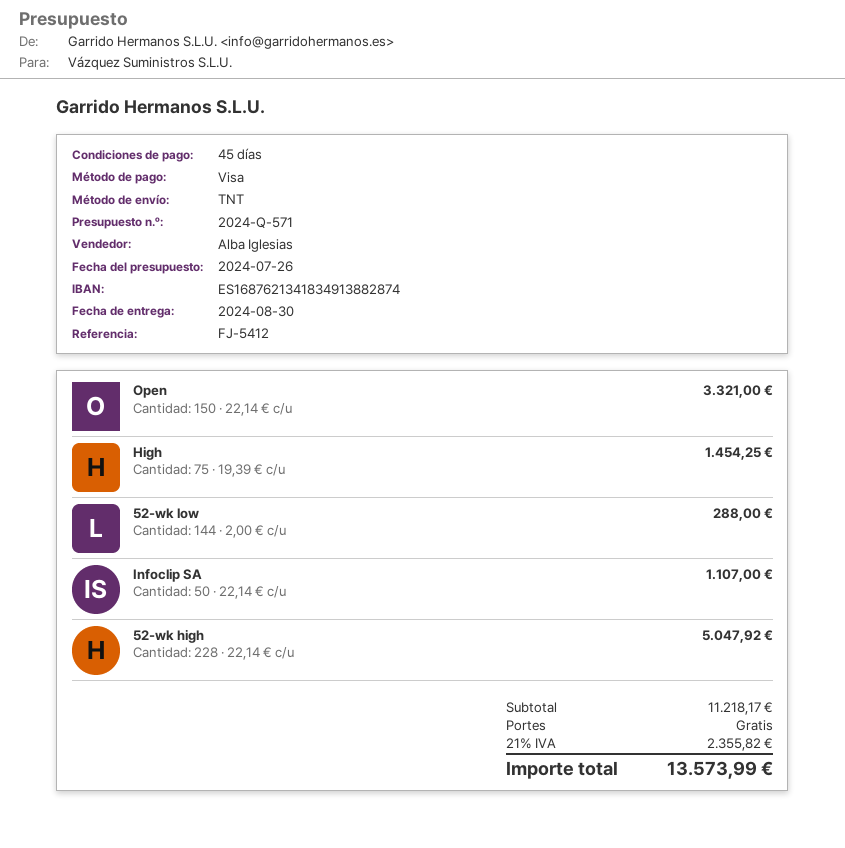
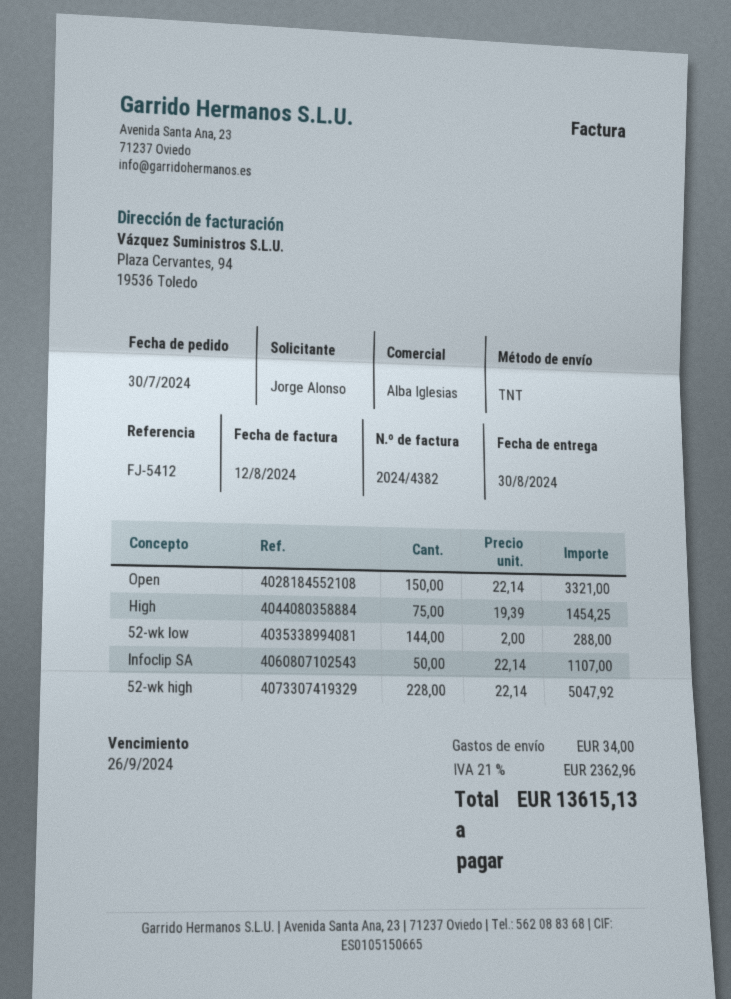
shipping: 0.00 -> 34.00
tax: 21% = 2355.82 -> 21% = 2362.96
total: 13573.99 -> 13615.13

